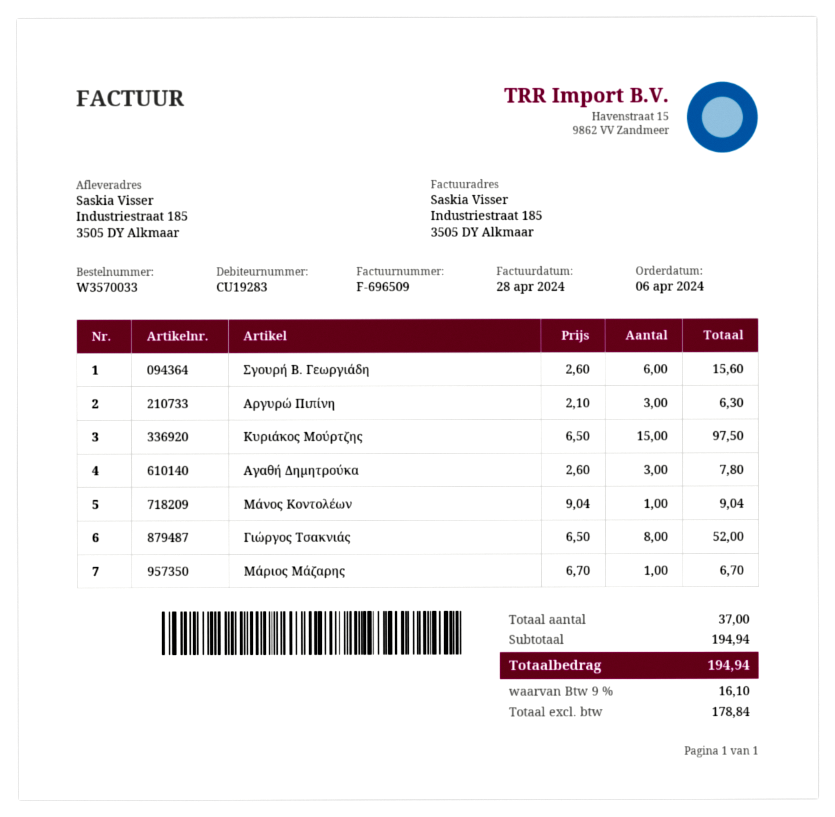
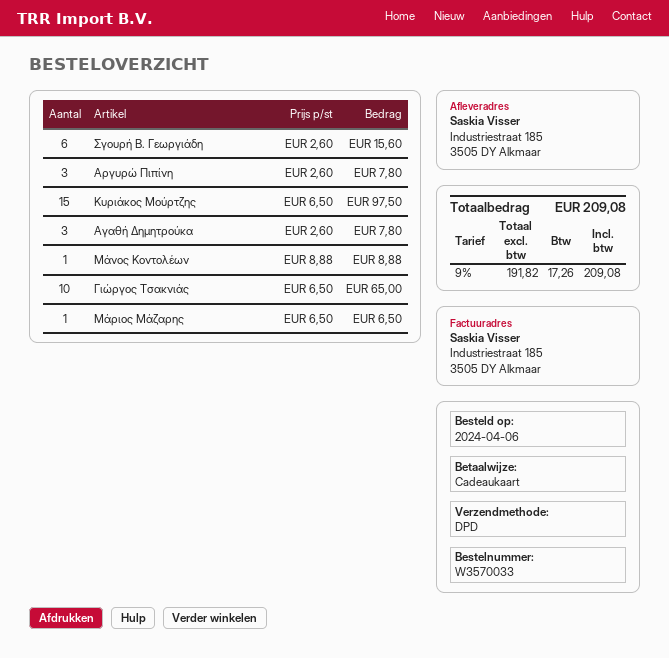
Αργυρώ Πιπίνη: 3 x 2.10 = 6.30 -> 3 x 2.60 = 7.80
Μάνος Κοντολέων: 1 x 9.04 = 9.04 -> 1 x 8.88 = 8.88
Γιώργος Τσακνιάς: 8 x 6.50 = 52.00 -> 10 x 6.50 = 65.00
Μάριος Μάζαρης: 1 x 6.70 = 6.70 -> 1 x 6.50 = 6.50
net: 178.84 -> 191.82
tax: 9% = 16.10 -> 9% = 17.26
total: 194.94 -> 209.08

